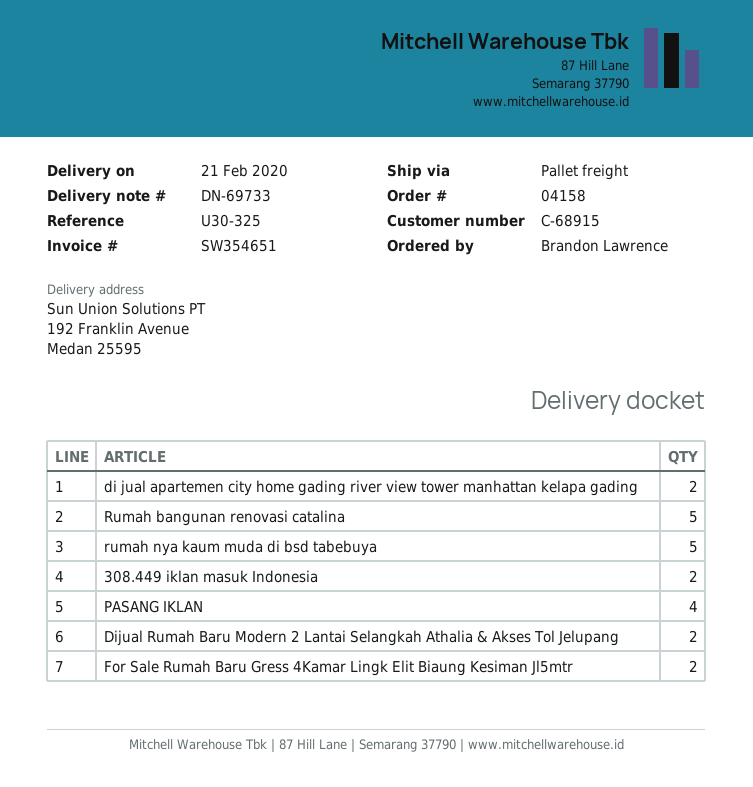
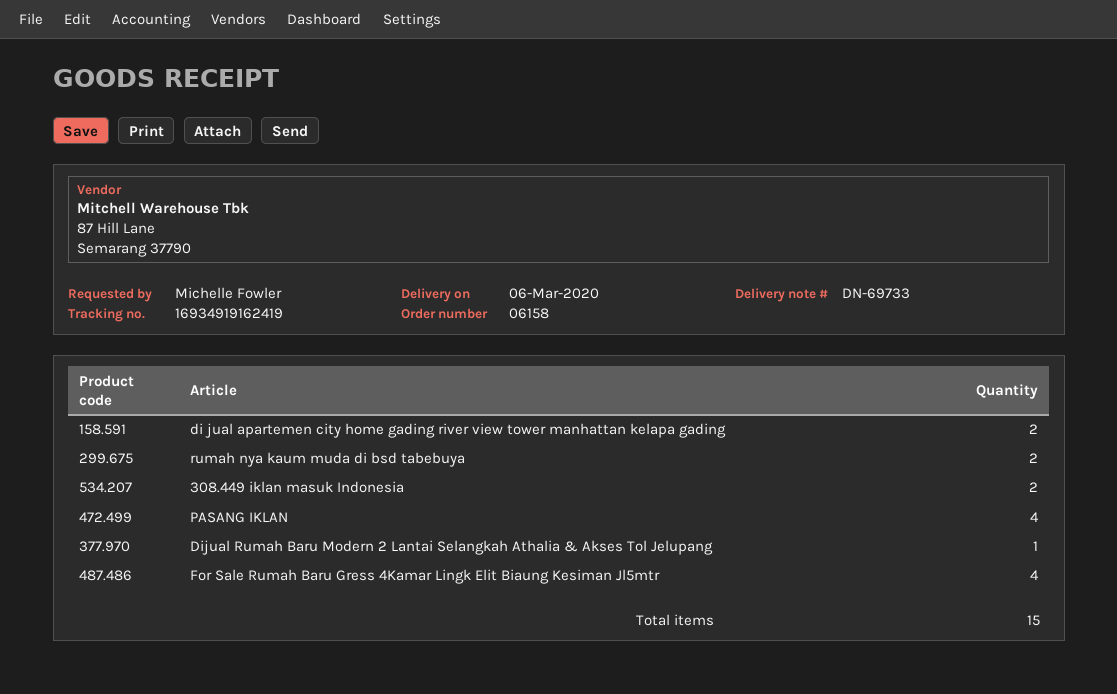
order number: 04158 -> 06158
delivery date: 2020-02-21 -> 2020-03-06
ordered by: Brandon Lawrence -> Michelle Fowler
Rumah bangunan renovasi catalina: 5 -> none
rumah nya kaum muda di bsd tabebuya: 5 -> 2
Dijual Rumah Baru Modern 2 Lantai Selangkah Athalia & Akses Tol Jelupang: 2 -> 1
For Sale Rumah Baru Gress 4Kamar Lingk Elit Biaung Kesiman Jl5mtr: 2 -> 4

